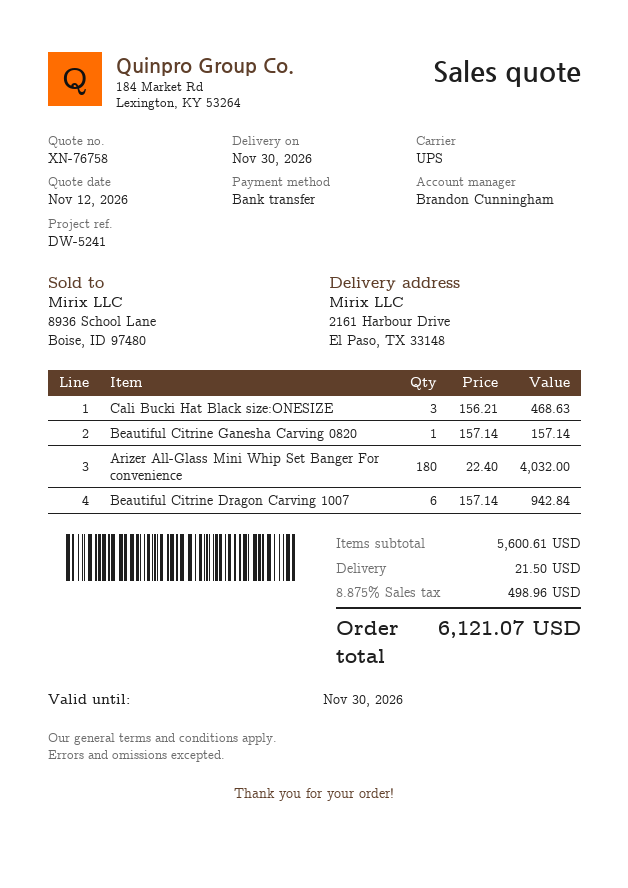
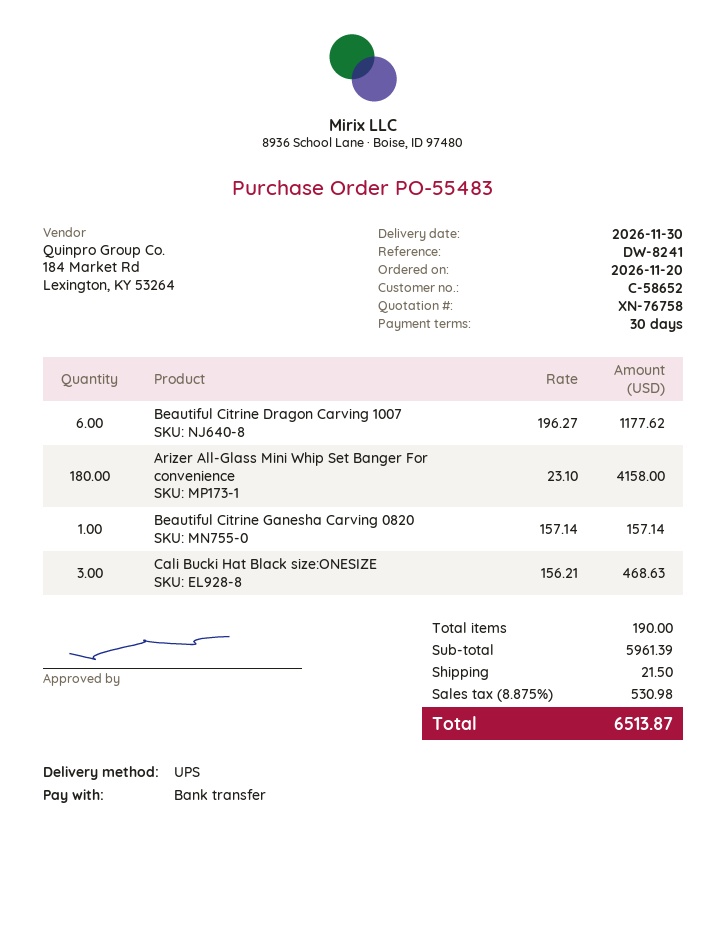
reference: DW-5241 -> DW-8241
Arizer All-Glass Mini Whip Set Banger For convenience: 180 x 22.40 = 4032.00 -> 180 x 23.10 = 4158.00
Beautiful Citrine Dragon Carving 1007: 6 x 157.14 = 942.84 -> 6 x 196.27 = 1177.62
subtotal: 5600.61 -> 5961.39
tax: 8.875% = 498.96 -> 8.875% = 530.98
total: 6121.07 -> 6513.87

